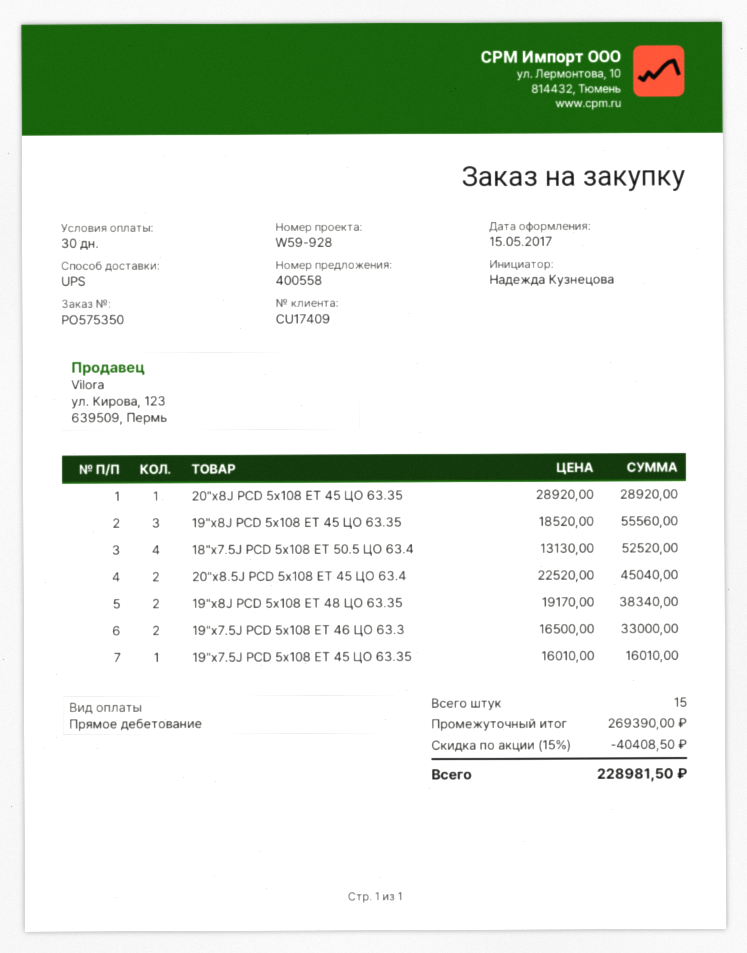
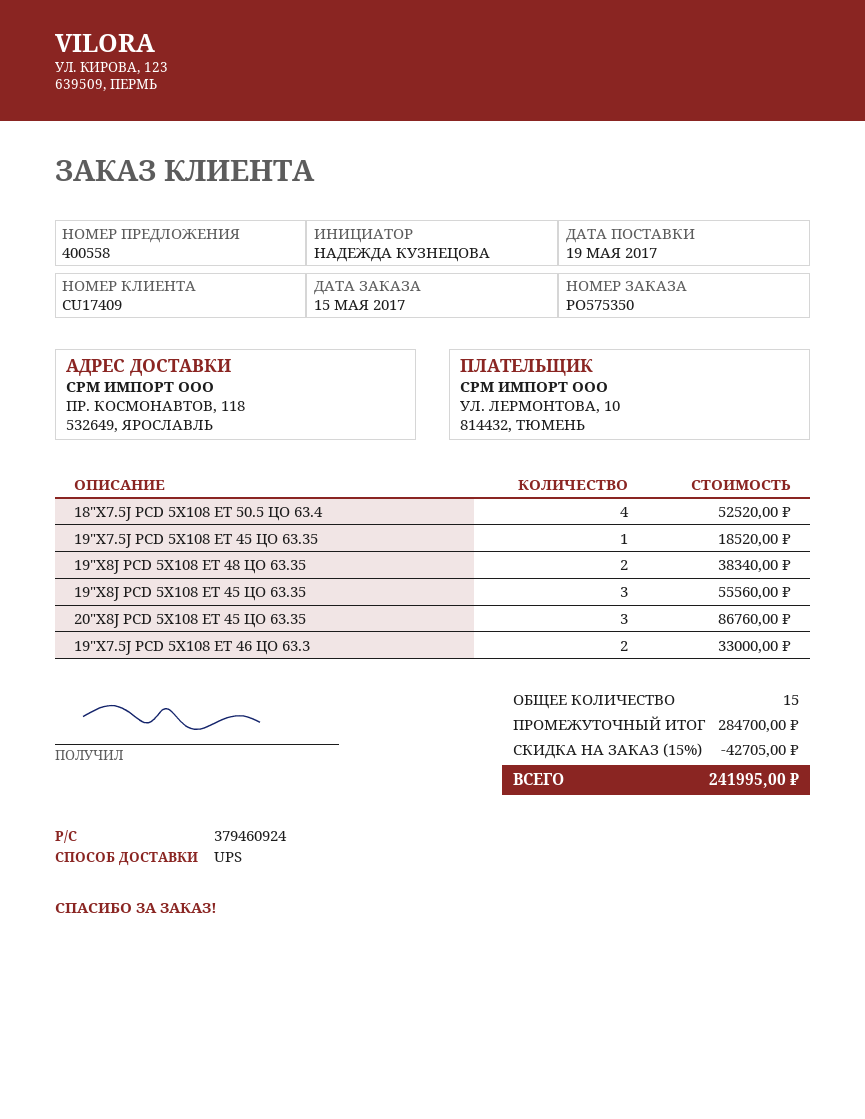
20"x8J PCD 5x108 ЕТ 45 ЦО 63.35: 1 for 28920.00 -> 3 for 86760.00
20"x8.5J PCD 5x108 ЕТ 45 ЦО 63.4: 2 for 45040.00 -> none
19"x7.5J PCD 5x108 ЕТ 45 ЦО 63.35: 1 for 16010.00 -> 1 for 18520.00
subtotal: 269390.00 -> 284700.00
discount: 15% = 40408.50 -> 15% = 42705.00
total: 228981.50 -> 241995.00

